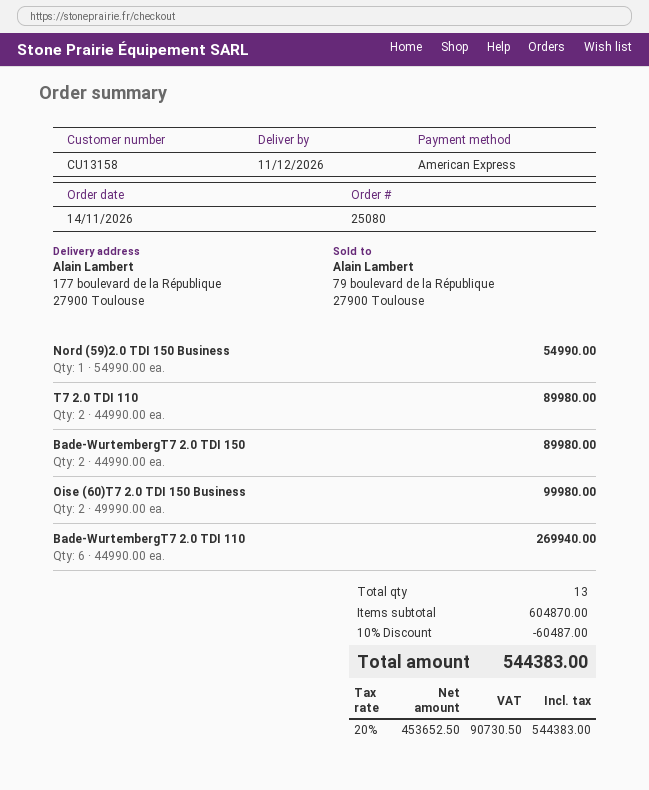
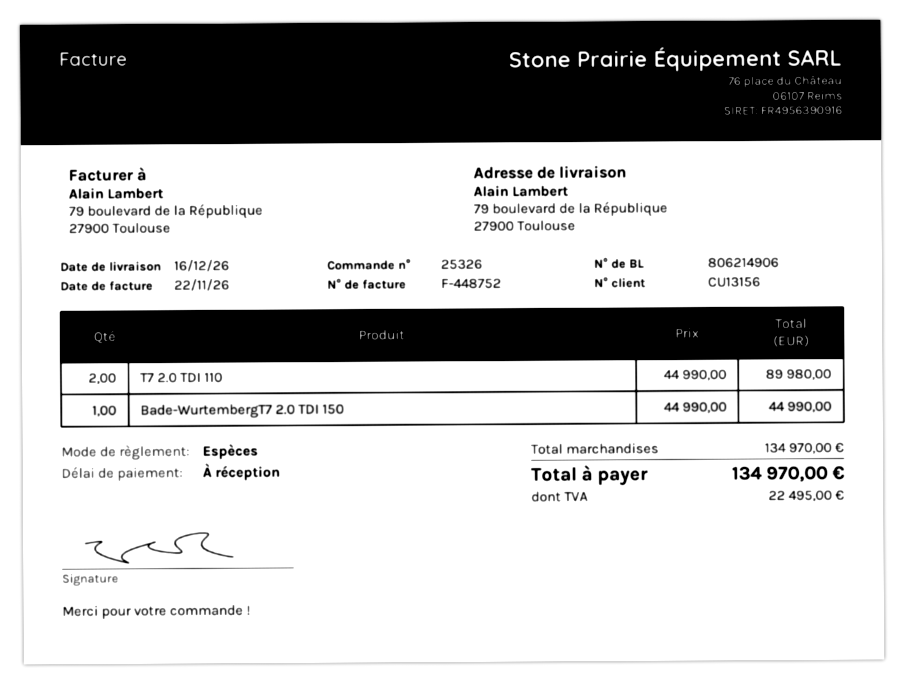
order number: 25080 -> 25326
delivery date: 2026-12-11 -> 2026-12-16
customer number: CU13158 -> CU13156
payment method: American Express -> cash
ship to: 177 boulevard de la République, 27900 Toulouse -> 79 boulevard de la République, 27900 Toulouse
Nord (59)2.0 TDI 150 Business: 1 x 54990.00 = 54990.00 -> none
Bade-WurtembergT7 2.0 TDI 150: 2 x 44990.00 = 89980.00 -> 1 x 44990.00 = 44990.00
Oise (60)T7 2.0 TDI 150 Business: 2 x 49990.00 = 99980.00 -> none
Bade-WurtembergT7 2.0 TDI 110: 6 x 44990.00 = 269940.00 -> none
subtotal: 604870.00 -> 134970.00
discount: 10% = 60487.00 -> none
tax: 90730.50 -> 22495.00
total: 544383.00 -> 134970.00

